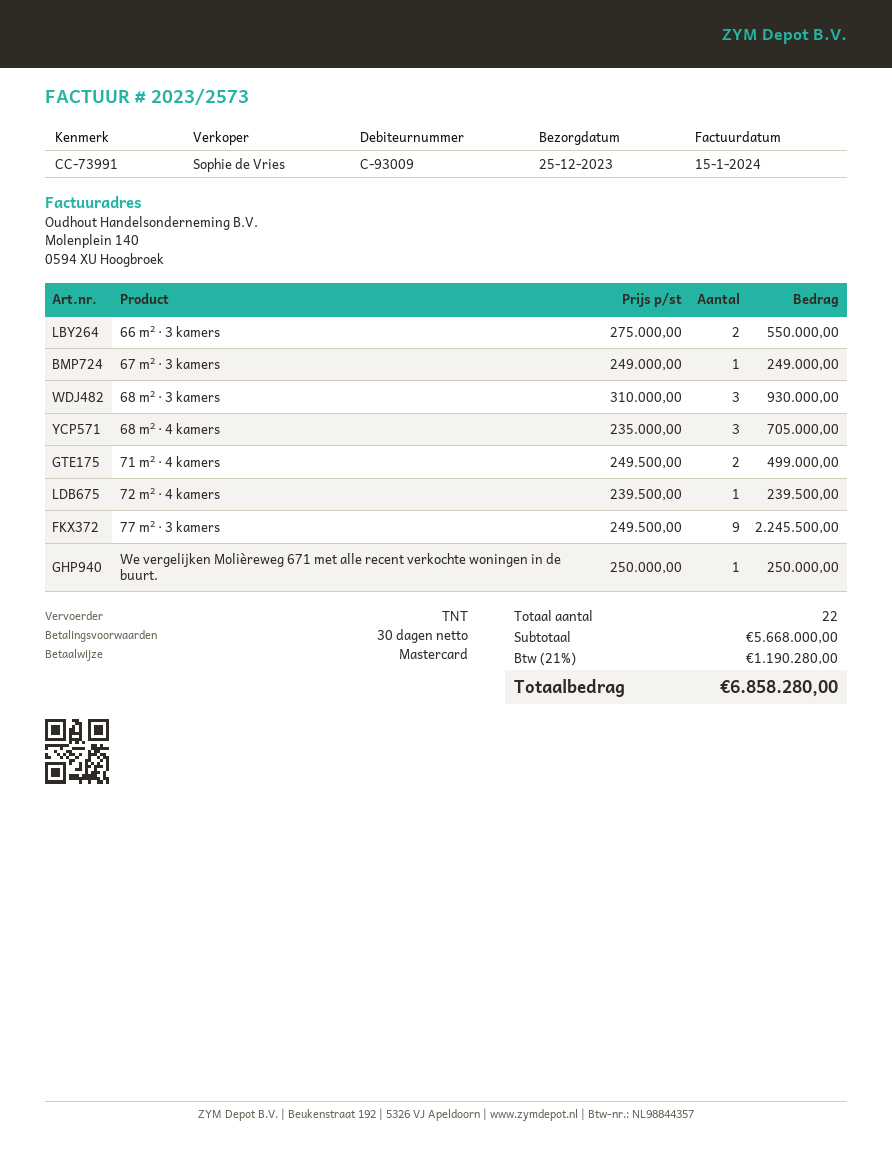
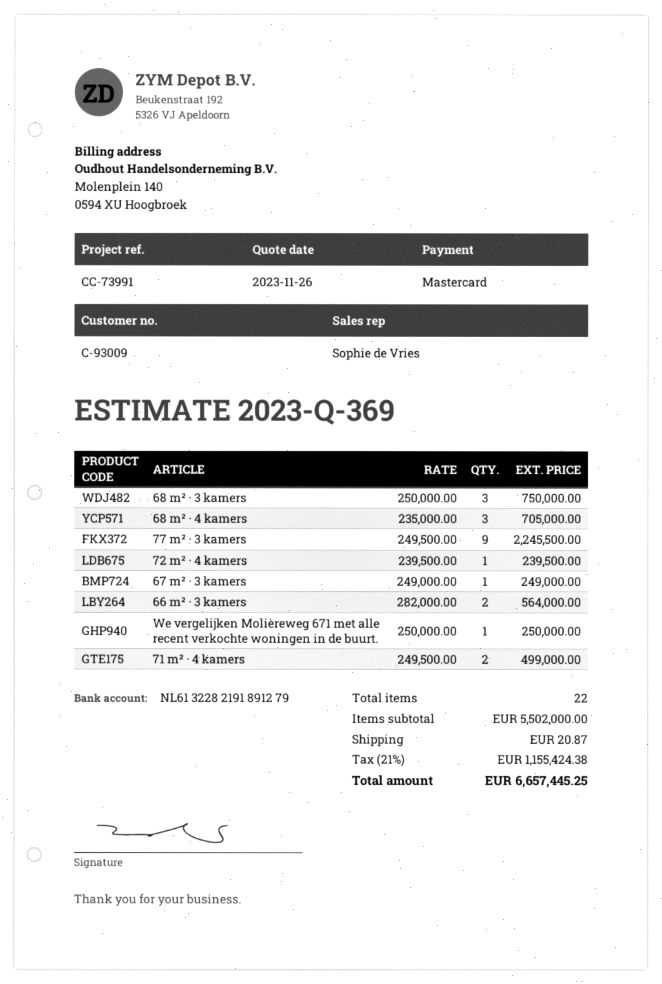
66 m² · 3 kamers: 2 x 275000.00 = 550000.00 -> 2 x 282000.00 = 564000.00
68 m² · 3 kamers: 3 x 310000.00 = 930000.00 -> 3 x 250000.00 = 750000.00
subtotal: 5668000.00 -> 5502000.00
shipping: none -> 20.87
tax: 21% = 1190280.00 -> 21% = 1155424.38
total: 6858280.00 -> 6657445.25

